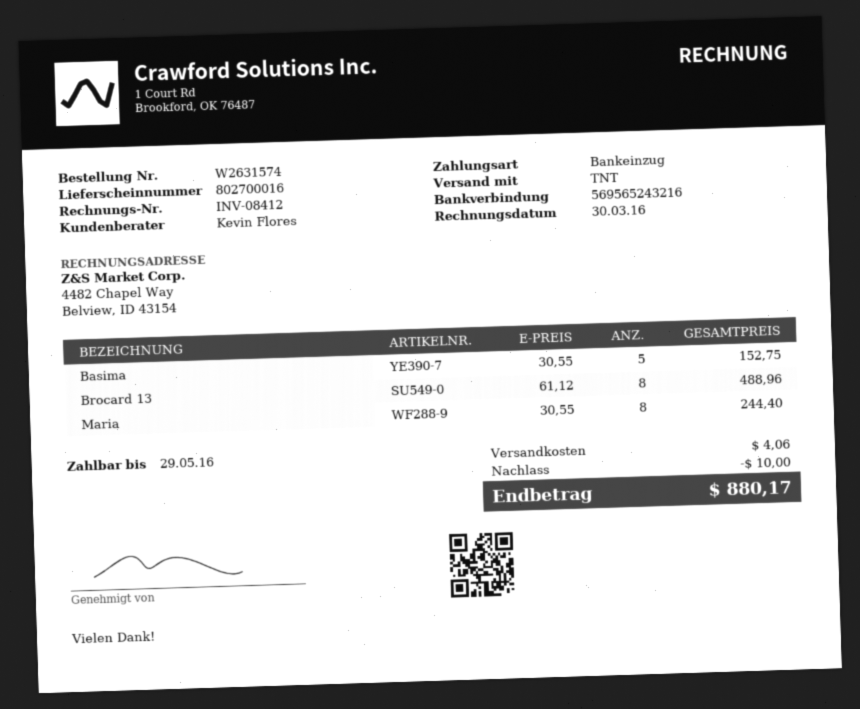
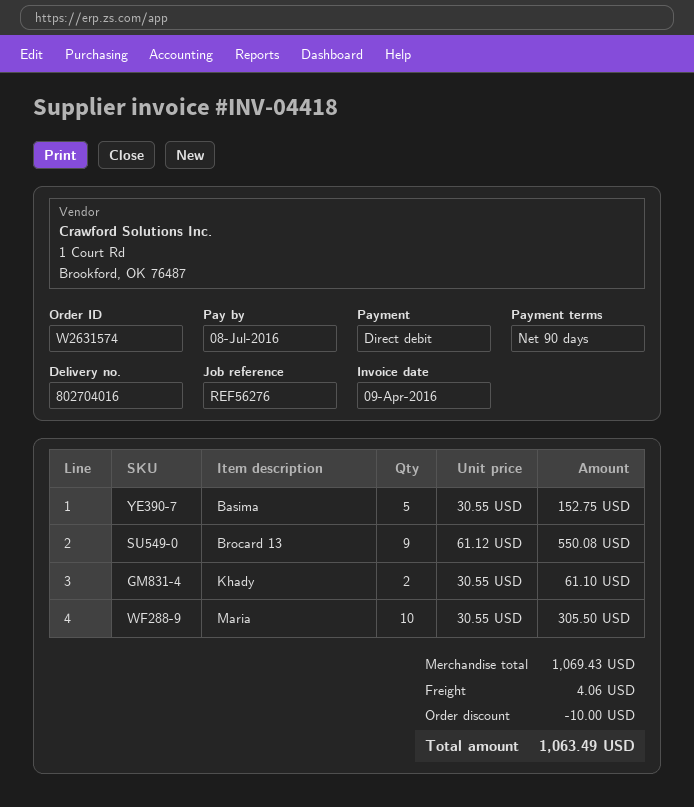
delivery note number: 802700016 -> 802704016
invoice number: INV-08412 -> INV-04418
invoice date: 2016-03-30 -> 2016-04-09
due date: 2016-05-29 -> 2016-07-08
Brocard 13: 8 x 61.12 = 488.96 -> 9 x 61.12 = 550.08
Maria: 8 x 30.55 = 244.40 -> 10 x 30.55 = 305.50
Khady: none -> 2 x 30.55 = 61.10
total: 880.17 -> 1063.49

